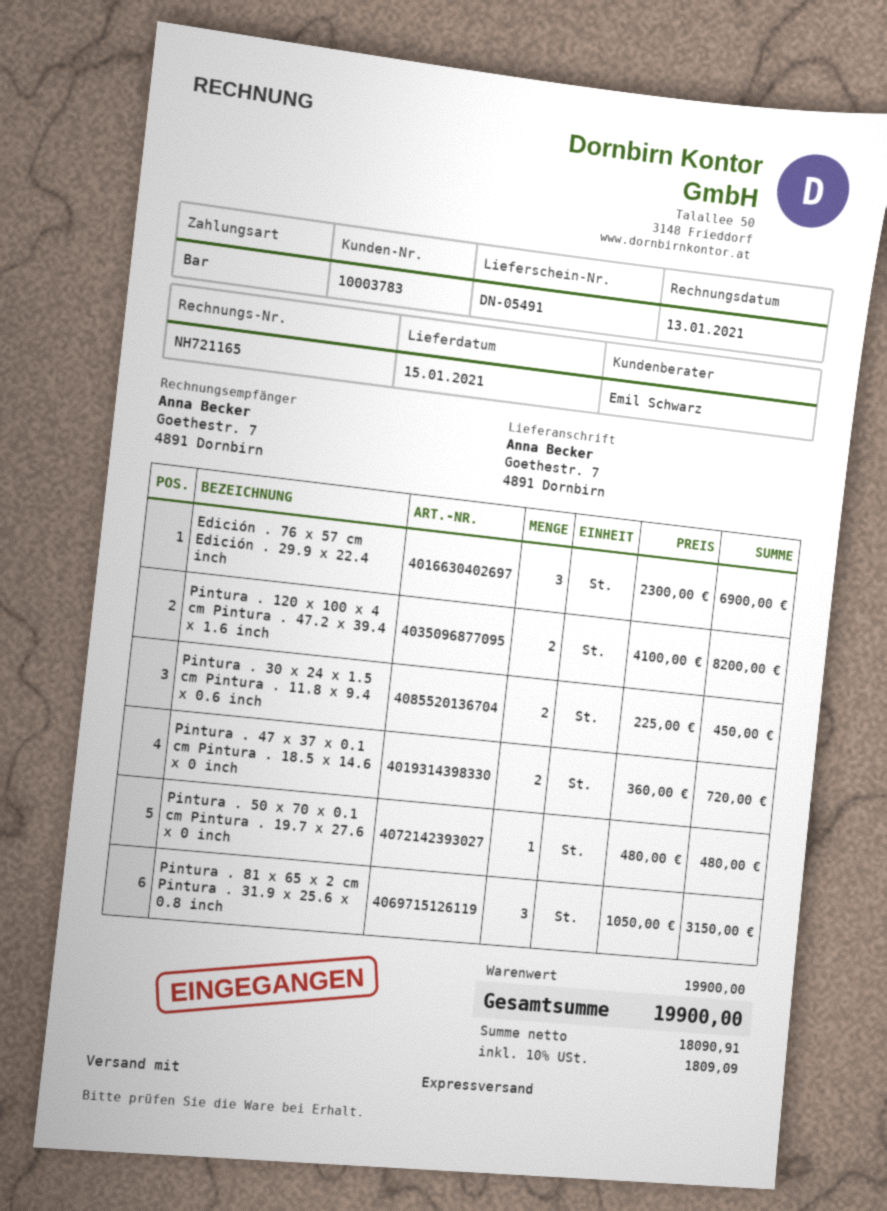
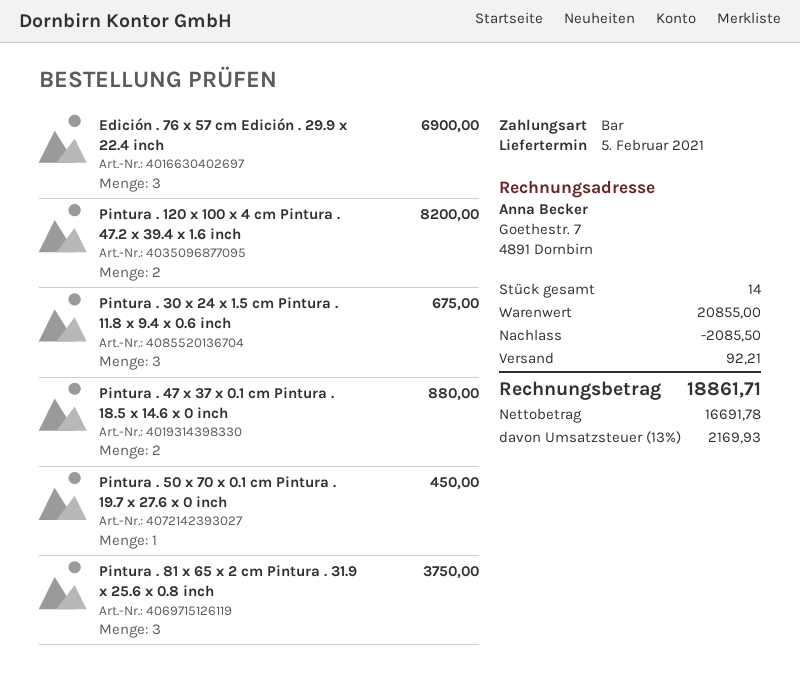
delivery date: 2021-01-15 -> 2021-02-05
Pintura . 30 x 24 x 1.5 cm Pintura . 11.8 x 9.4 x 0.6 inch: 2 for 450.00 -> 3 for 675.00
Pintura . 47 x 37 x 0.1 cm Pintura . 18.5 x 14.6 x 0 inch: 2 for 720.00 -> 2 for 880.00
Pintura . 50 x 70 x 0.1 cm Pintura . 19.7 x 27.6 x 0 inch: 1 for 480.00 -> 1 for 450.00
Pintura . 81 x 65 x 2 cm Pintura . 31.9 x 25.6 x 0.8 inch: 3 for 3150.00 -> 3 for 3750.00
subtotal: 19900.00 -> 20855.00
discount: none -> 2085.50
shipping: none -> 92.21
net: 18090.91 -> 16691.78
tax: 10% = 1809.09 -> 13% = 2169.93
total: 19900.00 -> 18861.71

